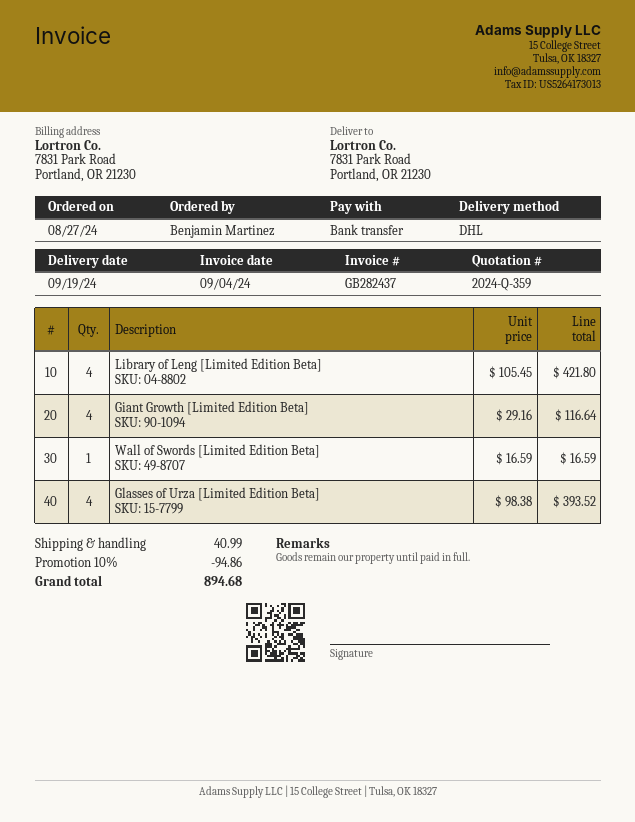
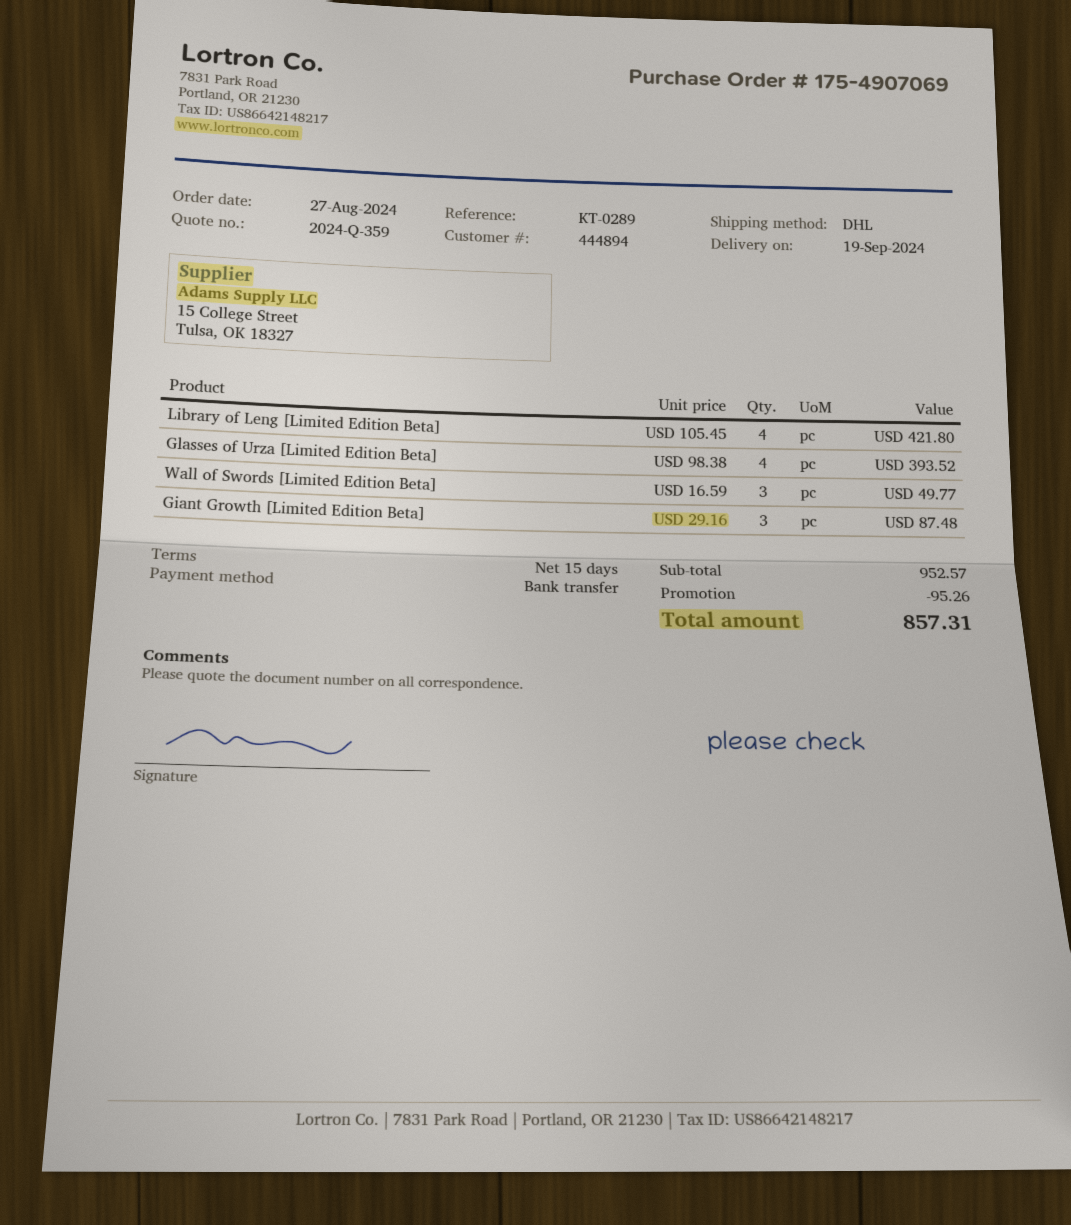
Giant Growth [Limited Edition Beta]: 4 x 29.16 = 116.64 -> 3 x 29.16 = 87.48
Wall of Swords [Limited Edition Beta]: 1 x 16.59 = 16.59 -> 3 x 16.59 = 49.77
discount: 94.86 -> 95.26
shipping: 40.99 -> none
total: 894.68 -> 857.31

